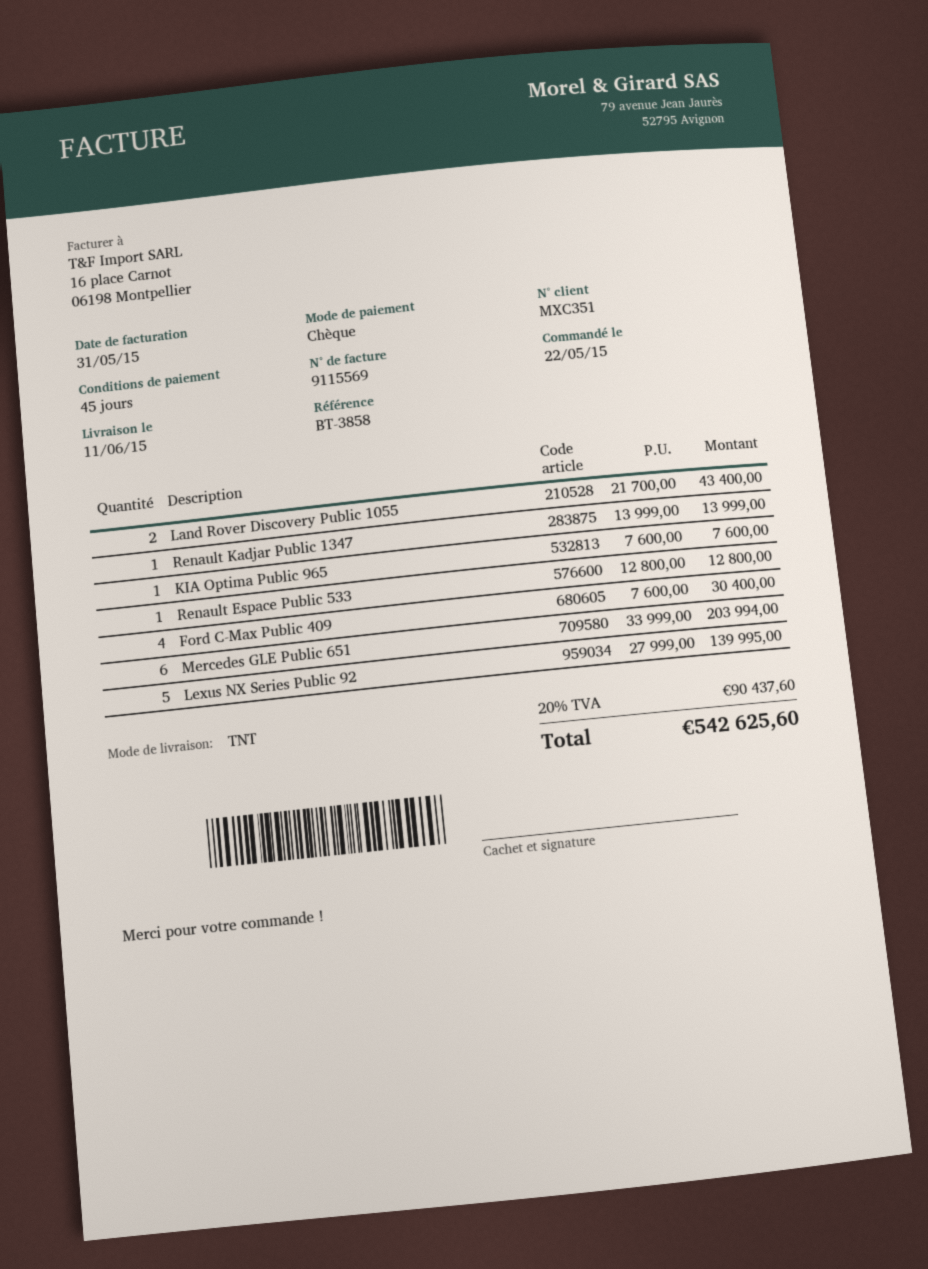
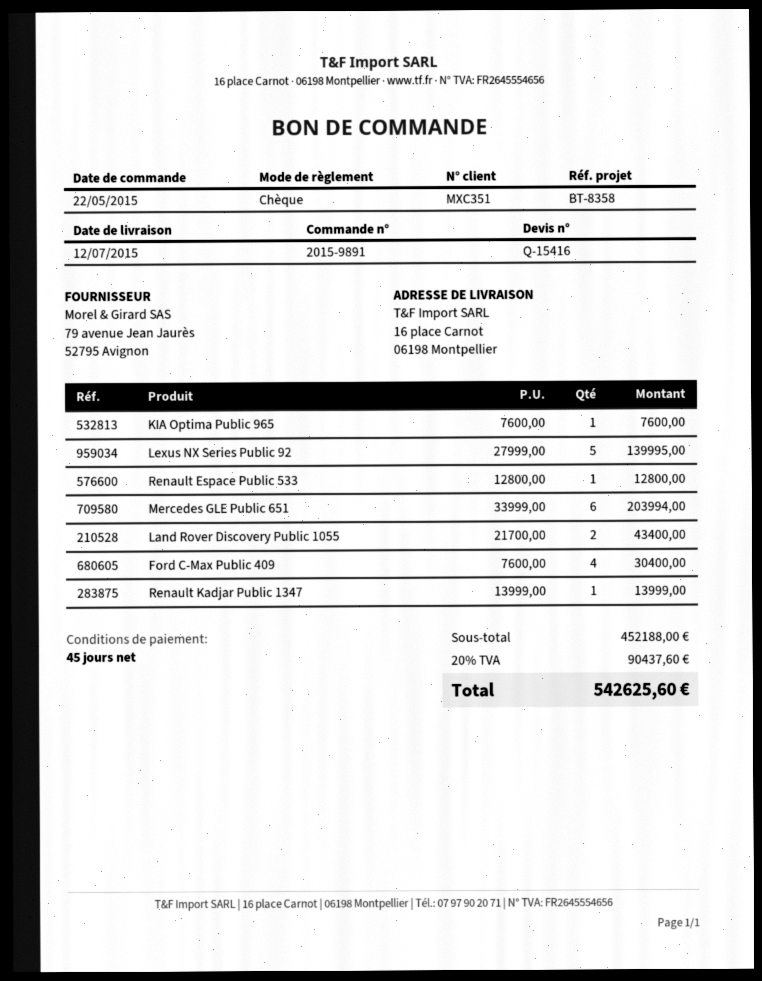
delivery date: 2015-06-11 -> 2015-07-12
reference: BT-3858 -> BT-8358

